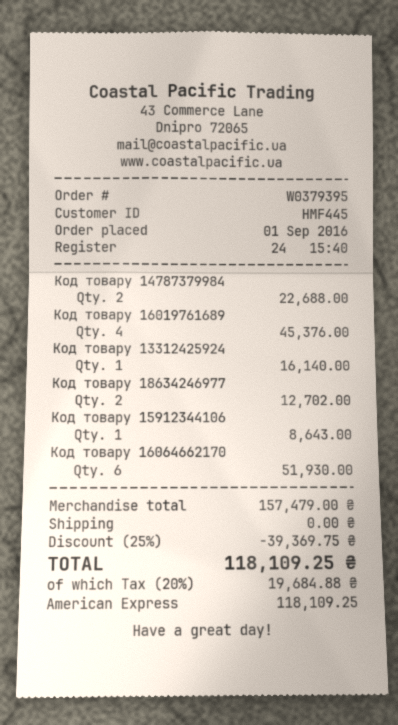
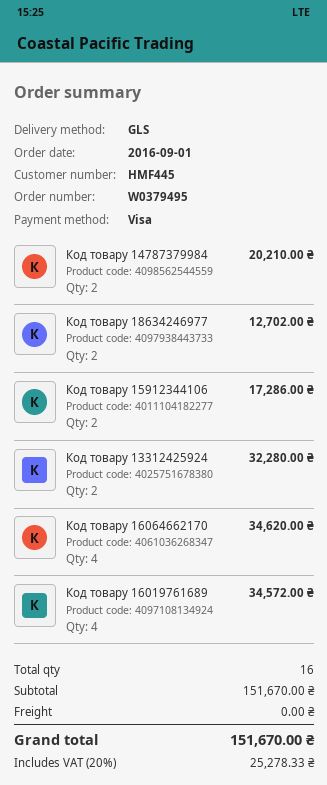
order number: W0379395 -> W0379495
payment method: American Express -> Visa
Код товару 14787379984: 2 for 22688.00 -> 2 for 20210.00
Код товару 16019761689: 4 for 45376.00 -> 4 for 34572.00
Код товару 13312425924: 1 for 16140.00 -> 2 for 32280.00
Код товару 15912344106: 1 for 8643.00 -> 2 for 17286.00
Код товару 16064662170: 6 for 51930.00 -> 4 for 34620.00
subtotal: 157479.00 -> 151670.00
discount: 25% = 39369.75 -> none
tax: 20% = 19684.88 -> 20% = 25278.33
total: 118109.25 -> 151670.00

